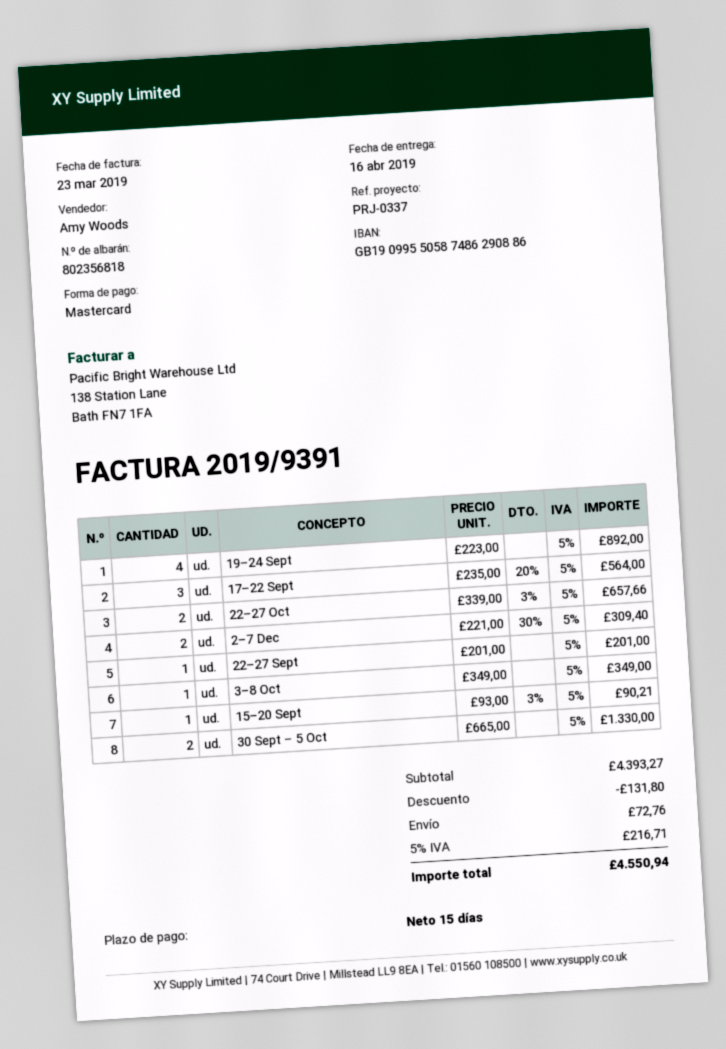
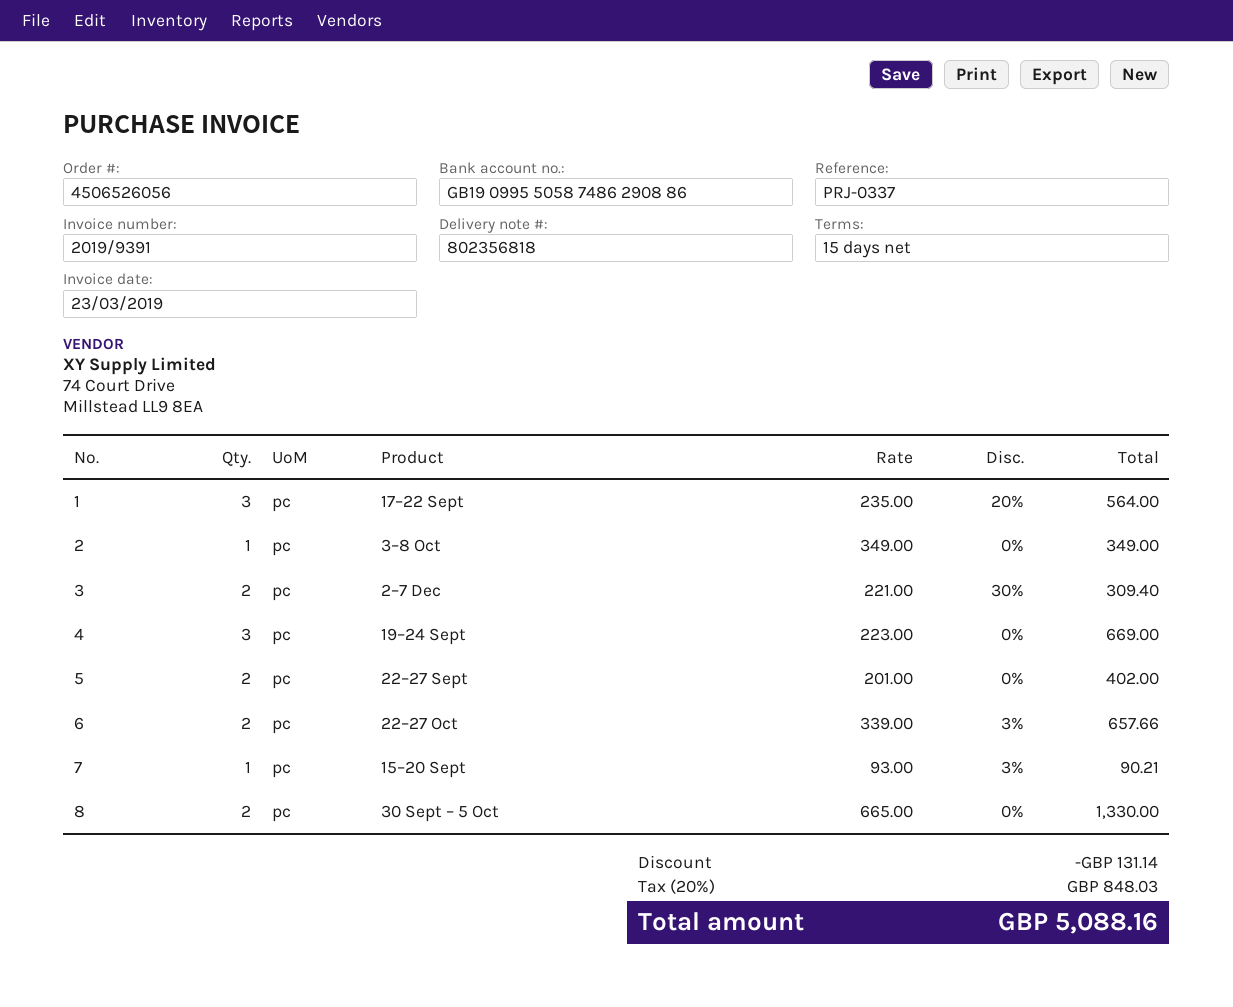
19–24 Sept: 4 x 223.00 = 892.00 -> 3 x 223.00 = 669.00
22–27 Sept: 1 x 201.00 = 201.00 -> 2 x 201.00 = 402.00
discount: 131.80 -> 131.14
shipping: 72.76 -> none
tax: 5% = 216.71 -> 20% = 848.03
total: 4550.94 -> 5088.16

